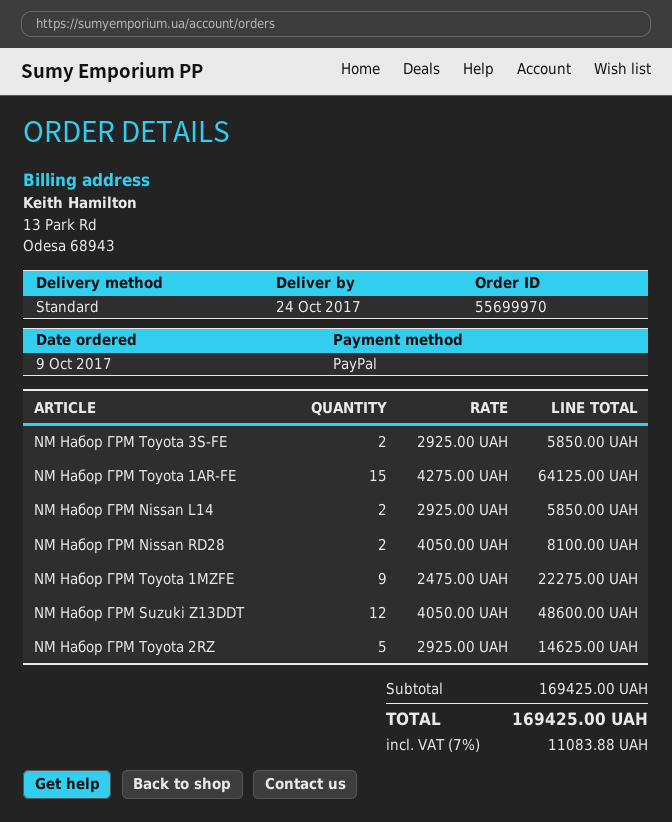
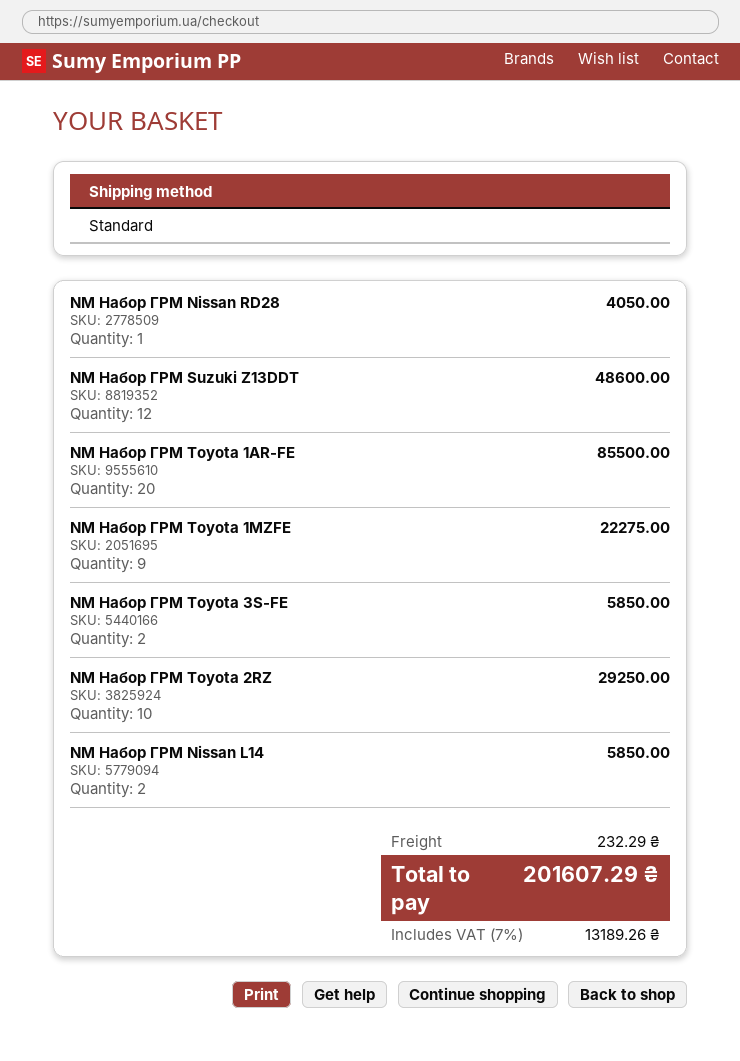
NM Набор ГРМ Toyota 1AR-FE: 15 for 64125.00 -> 20 for 85500.00
NM Набор ГРМ Nissan RD28: 2 for 8100.00 -> 1 for 4050.00
NM Набор ГРМ Toyota 2RZ: 5 for 14625.00 -> 10 for 29250.00
shipping: none -> 232.29
tax: 7% = 11083.88 -> 7% = 13189.26
total: 169425.00 -> 201607.29

